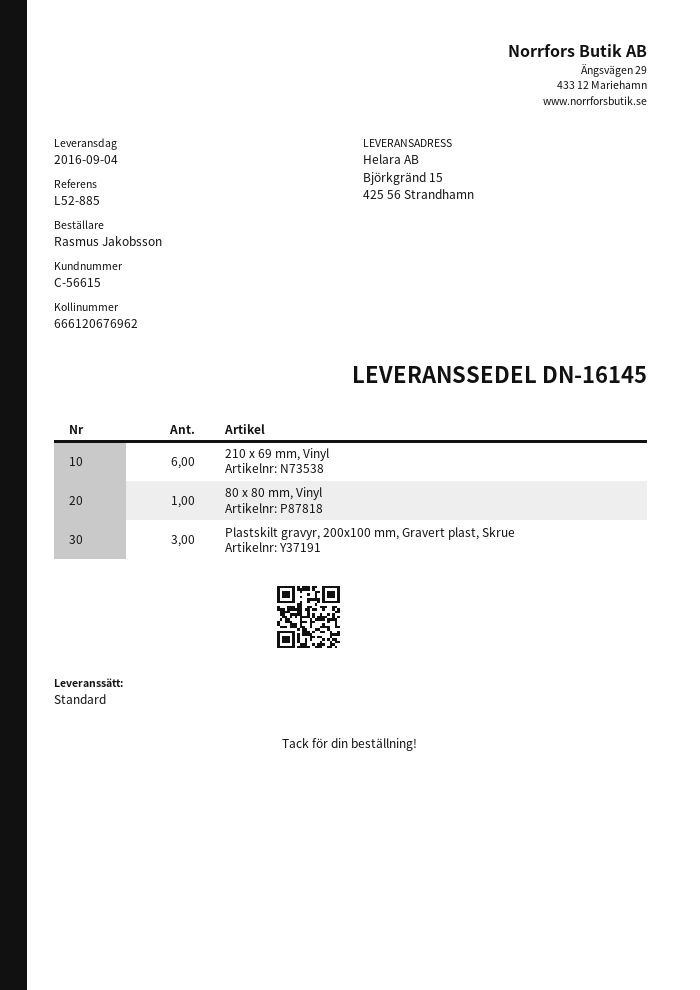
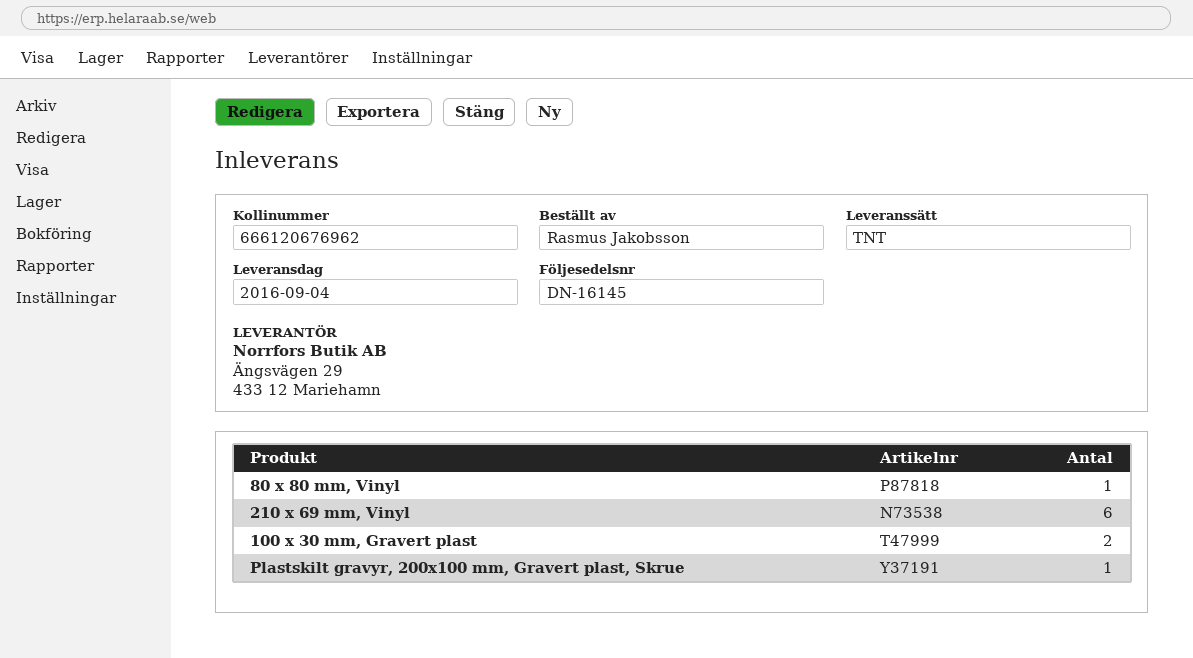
shipping method: standard -> TNT
Plastskilt gravyr, 200x100 mm, Gravert plast, Skrue: 3 -> 1
100 x 30 mm, Gravert plast: none -> 2

